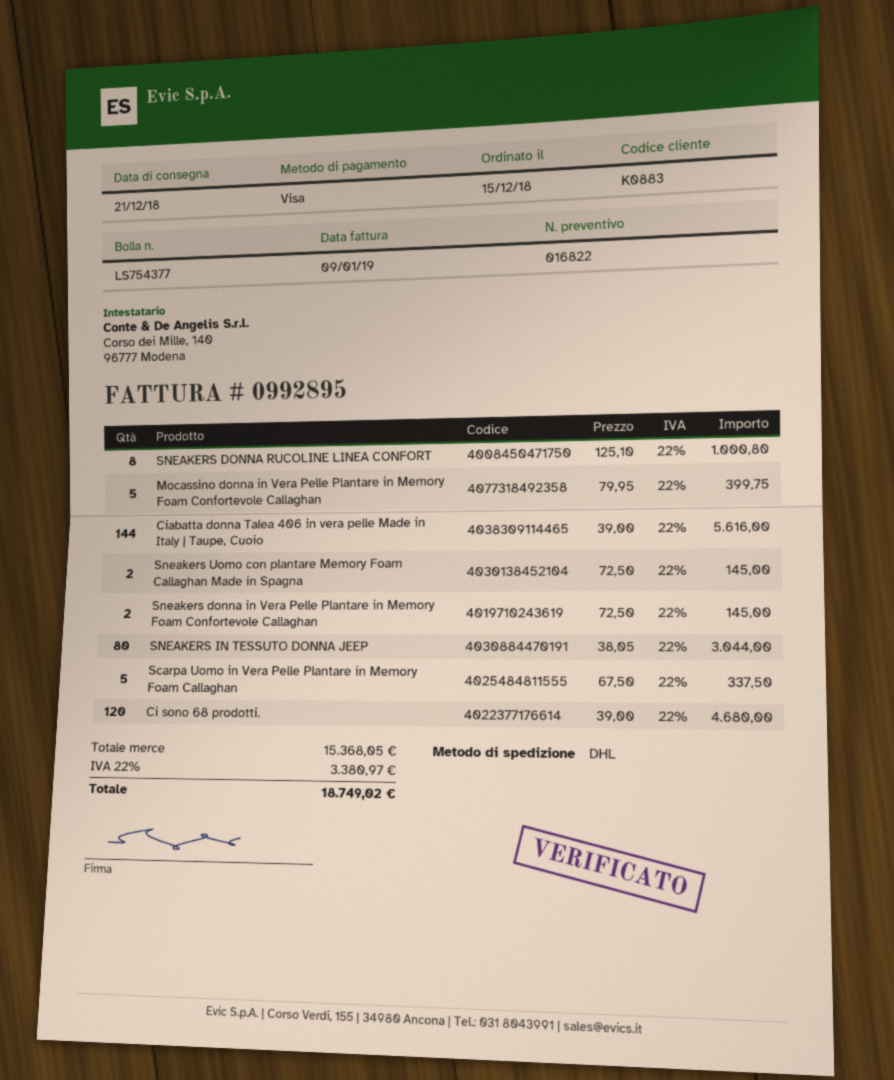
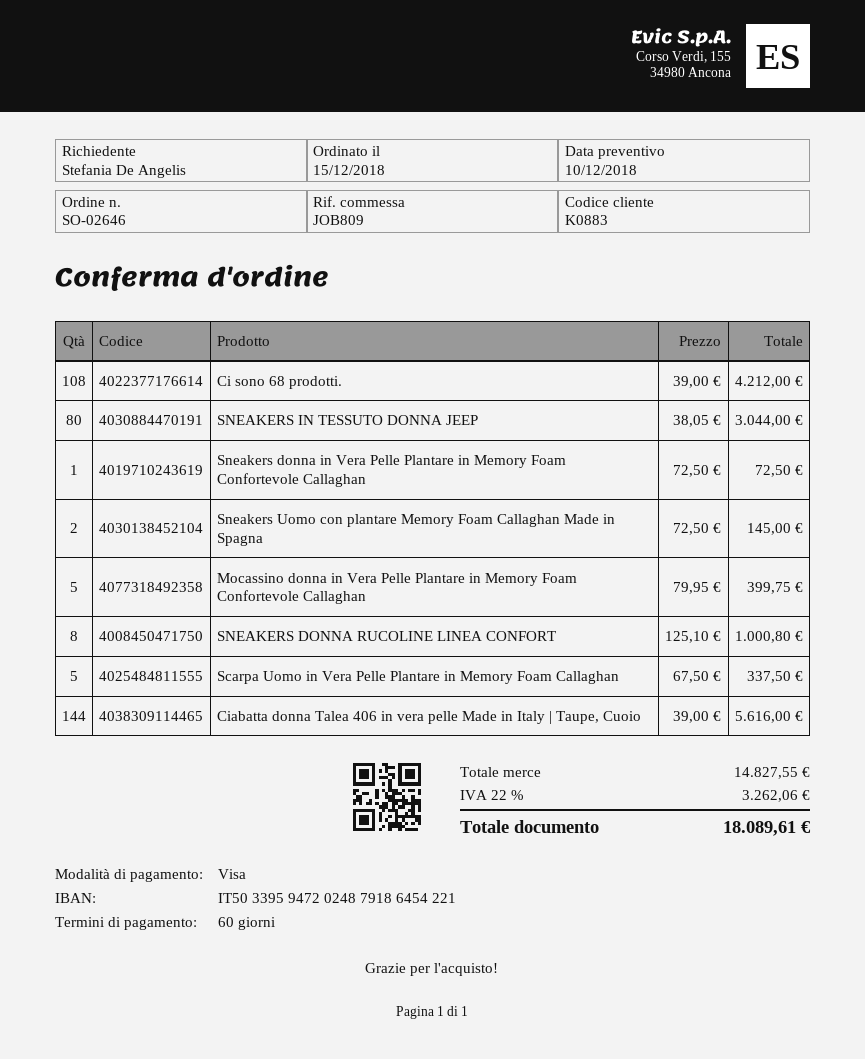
Sneakers donna in Vera Pelle Plantare in Memory Foam Confortevole Callaghan: 2 x 72.50 = 145.00 -> 1 x 72.50 = 72.50
Ci sono 68 prodotti.: 120 x 39.00 = 4680.00 -> 108 x 39.00 = 4212.00
subtotal: 15368.05 -> 14827.55
tax: 22% = 3380.97 -> 22% = 3262.06
total: 18749.02 -> 18089.61

